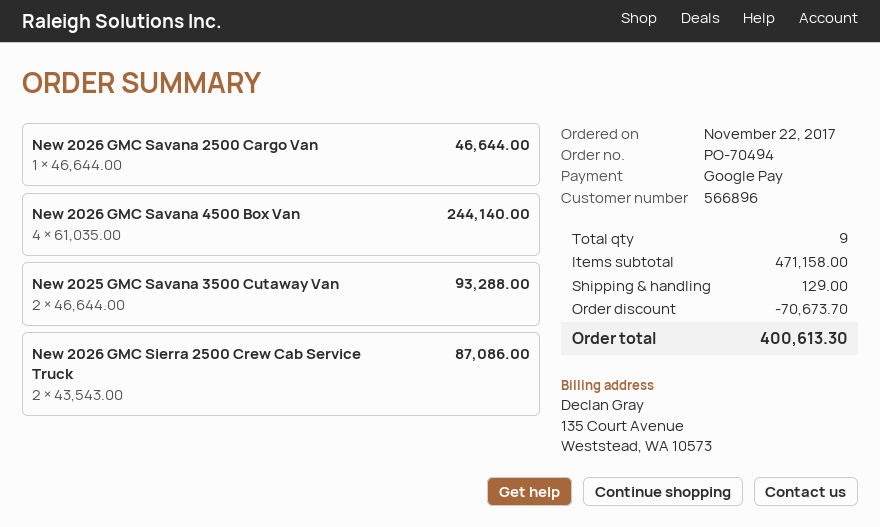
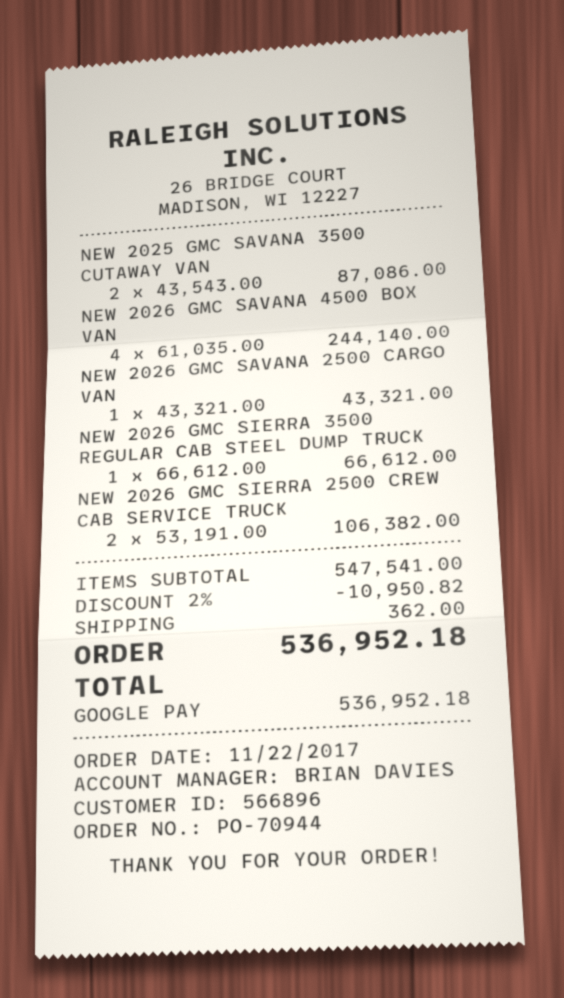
order number: PO-70494 -> PO-70944
New 2026 GMC Savana 2500 Cargo Van: 1 x 46644.00 = 46644.00 -> 1 x 43321.00 = 43321.00
New 2025 GMC Savana 3500 Cutaway Van: 2 x 46644.00 = 93288.00 -> 2 x 43543.00 = 87086.00
New 2026 GMC Sierra 2500 Crew Cab Service Truck: 2 x 43543.00 = 87086.00 -> 2 x 53191.00 = 106382.00
NEW 2026 GMC SIERRA 3500 REGULAR CAB STEEL DUMP TRUCK: none -> 1 x 66612.00 = 66612.00
subtotal: 471158.00 -> 547541.00
discount: 70673.70 -> 10950.82
shipping: 129.00 -> 362.00
total: 400613.30 -> 536952.18

